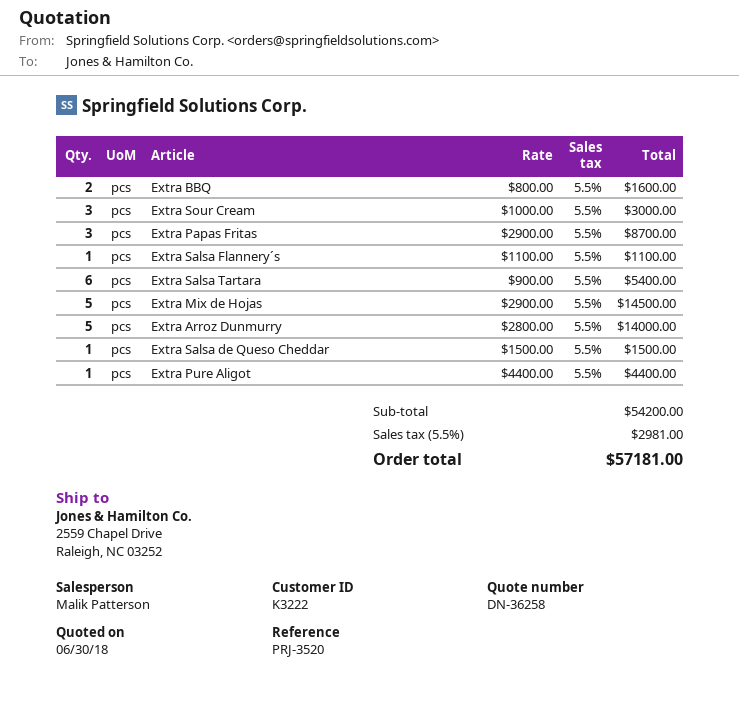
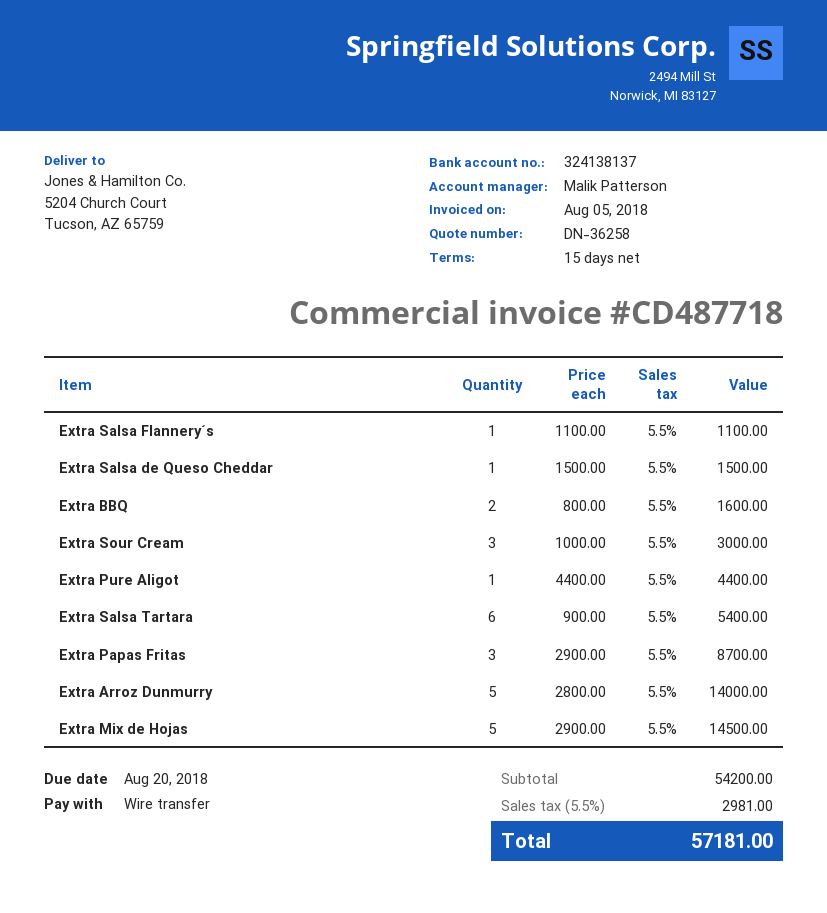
ship to: 2559 Chapel Drive, Raleigh, NC 03252 -> 5204 Church Court, Tucson, AZ 65759

